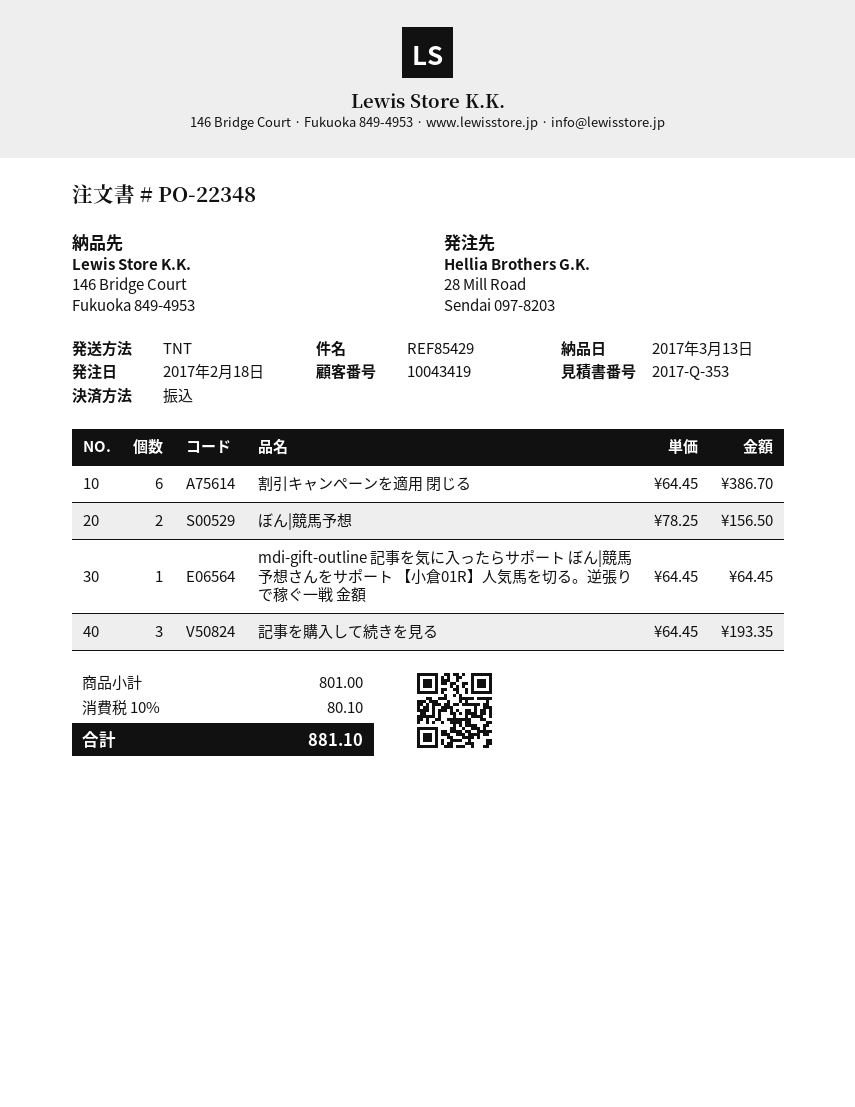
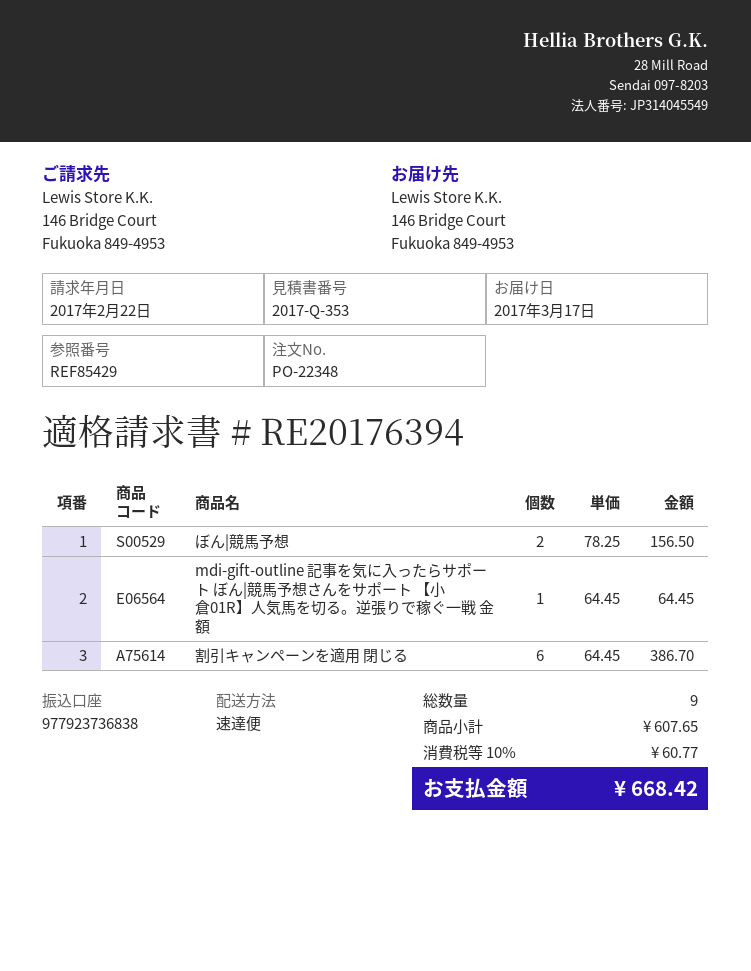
delivery date: 2017-03-13 -> 2017-03-17
shipping method: TNT -> express
記事を購入して続きを見る: 3 x 64.45 = 193.35 -> none
subtotal: 801.00 -> 607.65
tax: 10% = 80.10 -> 10% = 60.77
total: 881.10 -> 668.42

